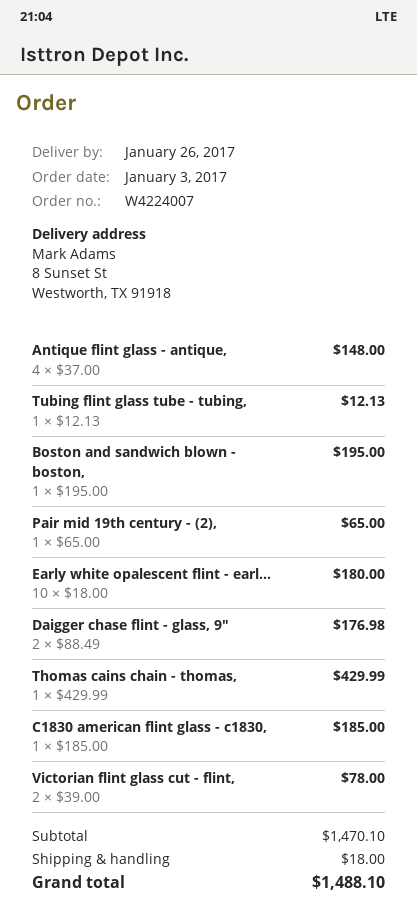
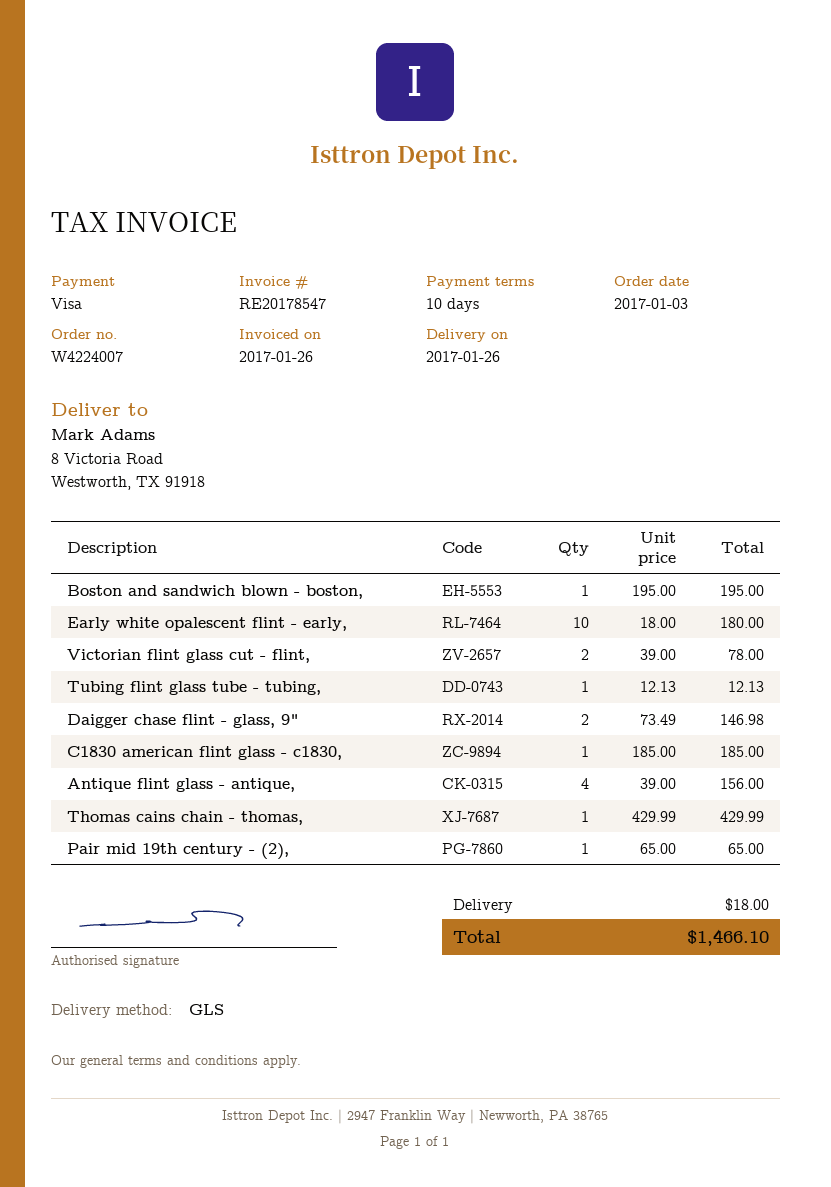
ship to: 8 Sunset St, Westworth, TX 91918 -> 8 Victoria Road, Westworth, TX 91918
Antique flint glass - antique,: 4 x 37.00 = 148.00 -> 4 x 39.00 = 156.00
Daigger chase flint - glass, 9": 2 x 88.49 = 176.98 -> 2 x 73.49 = 146.98
total: 1488.10 -> 1466.10

